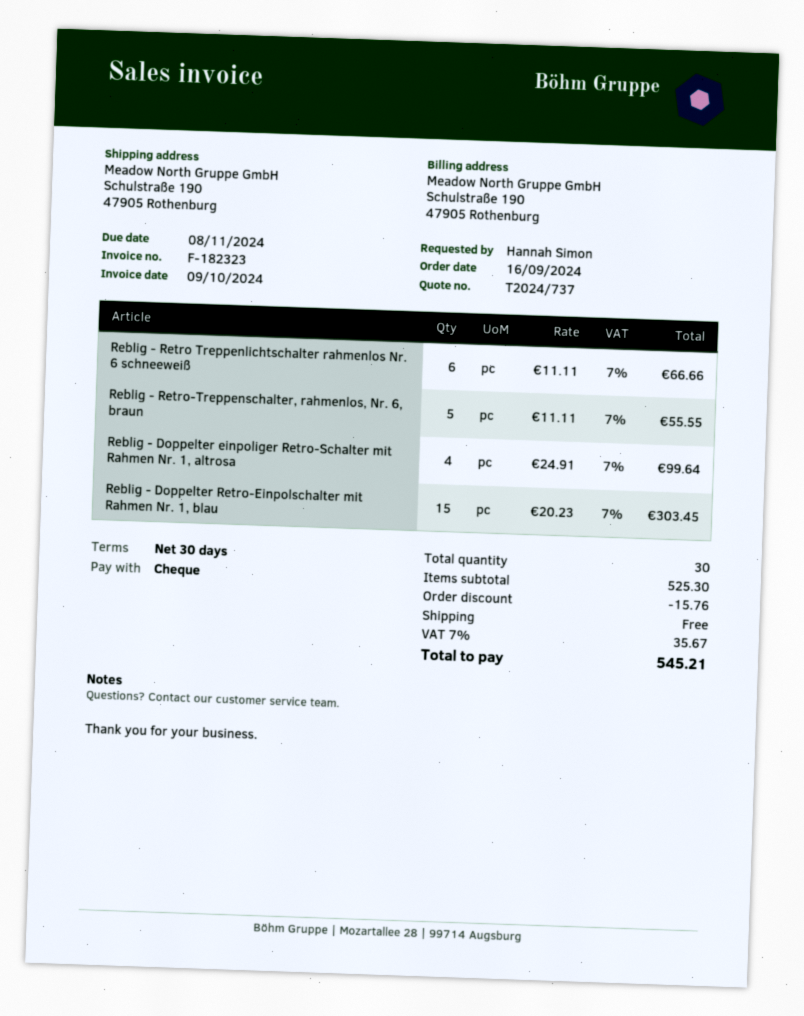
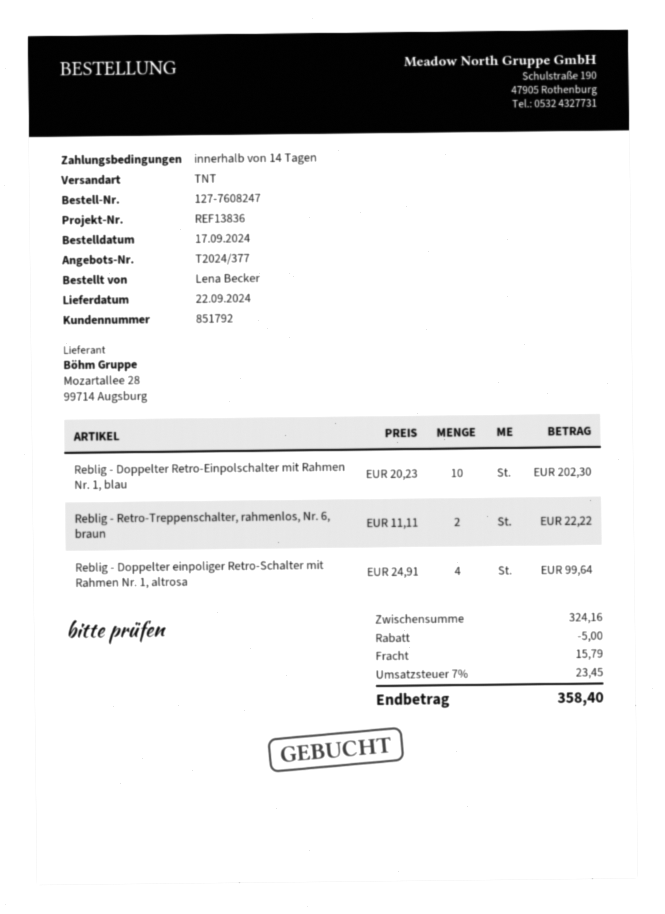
quote number: T2024/737 -> T2024/377
order date: 2024-09-16 -> 2024-09-17
payment terms: 30 days -> 14 days
ordered by: Hannah Simon -> Lena Becker
Reblig - Retro Treppenlichtschalter rahmenlos Nr. 6 schneeweiß: 6 x 11.11 = 66.66 -> none
Reblig - Retro-Treppenschalter, rahmenlos, Nr. 6, braun: 5 x 11.11 = 55.55 -> 2 x 11.11 = 22.22
Reblig - Doppelter Retro-Einpolschalter mit Rahmen Nr. 1, blau: 15 x 20.23 = 303.45 -> 10 x 20.23 = 202.30
subtotal: 525.30 -> 324.16
discount: 15.76 -> 5.00
shipping: 0.00 -> 15.79
tax: 7% = 35.67 -> 7% = 23.45
total: 545.21 -> 358.40

